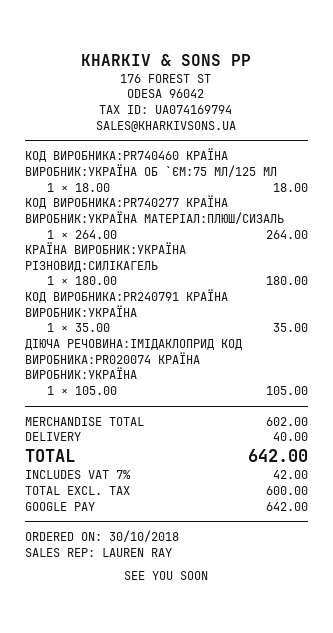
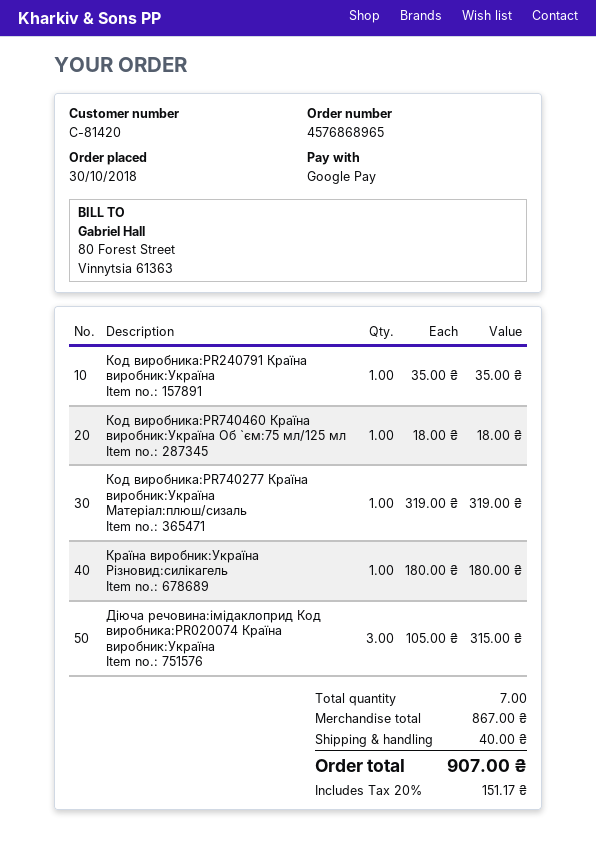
КОД ВИРОБНИКА:PR740277 КРАЇНА ВИРОБНИК:УКРАЇНА МАТЕРІАЛ:ПЛЮШ/СИЗАЛЬ: 1 x 264.00 = 264.00 -> 1 x 319.00 = 319.00
ДІЮЧА РЕЧОВИНА:ІМІДАКЛОПРИД КОД ВИРОБНИКА:PR020074 КРАЇНА ВИРОБНИК:УКРАЇНА: 1 x 105.00 = 105.00 -> 3 x 105.00 = 315.00
subtotal: 602.00 -> 867.00
tax: 7% = 42.00 -> 20% = 151.17
total: 642.00 -> 907.00

